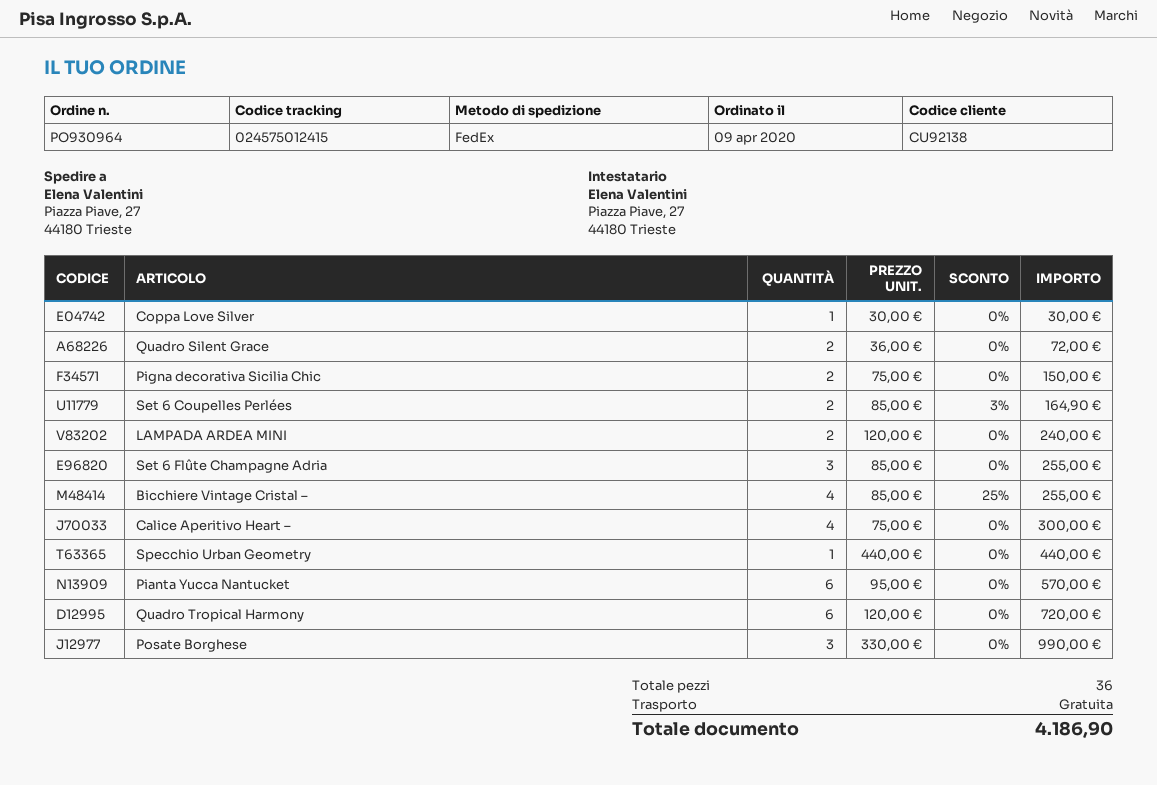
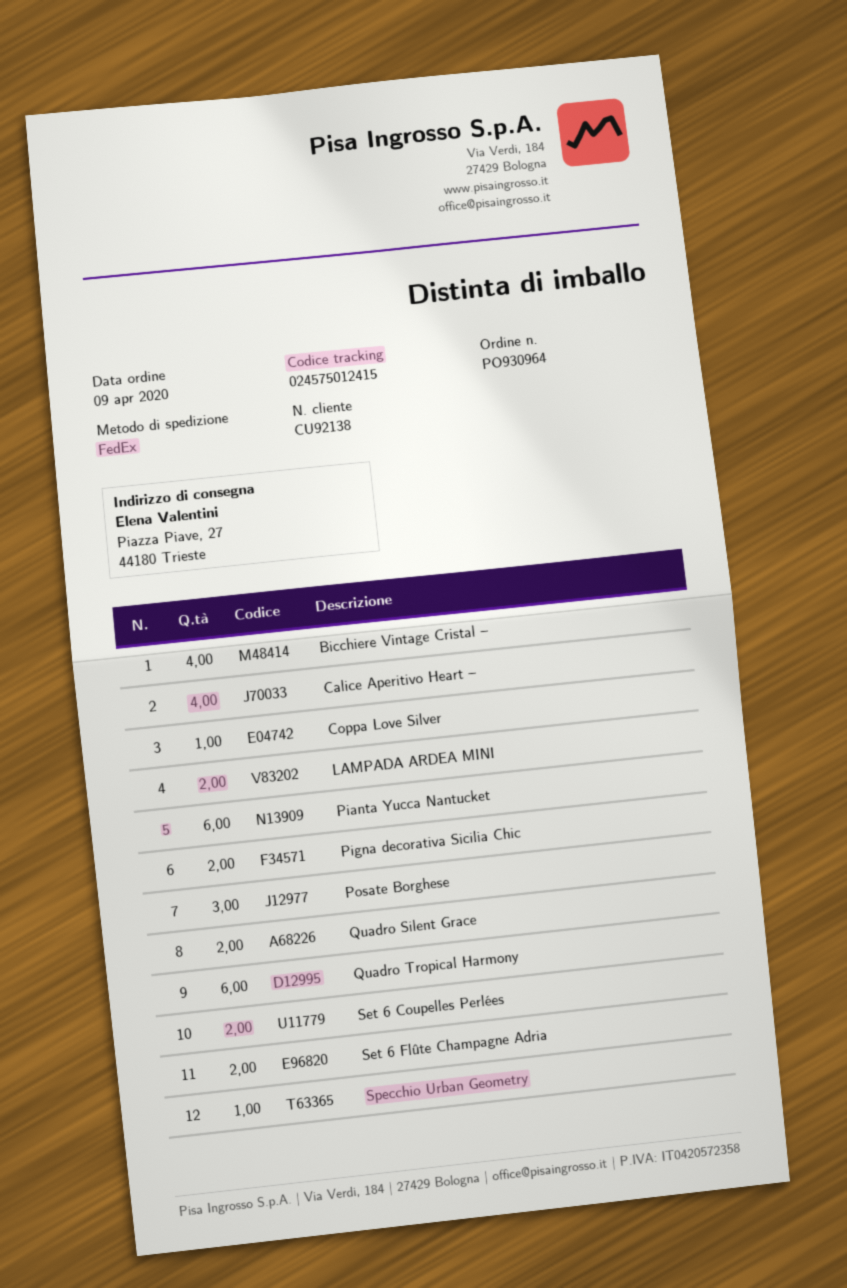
Set 6 Flûte Champagne Adria: 3 -> 2

